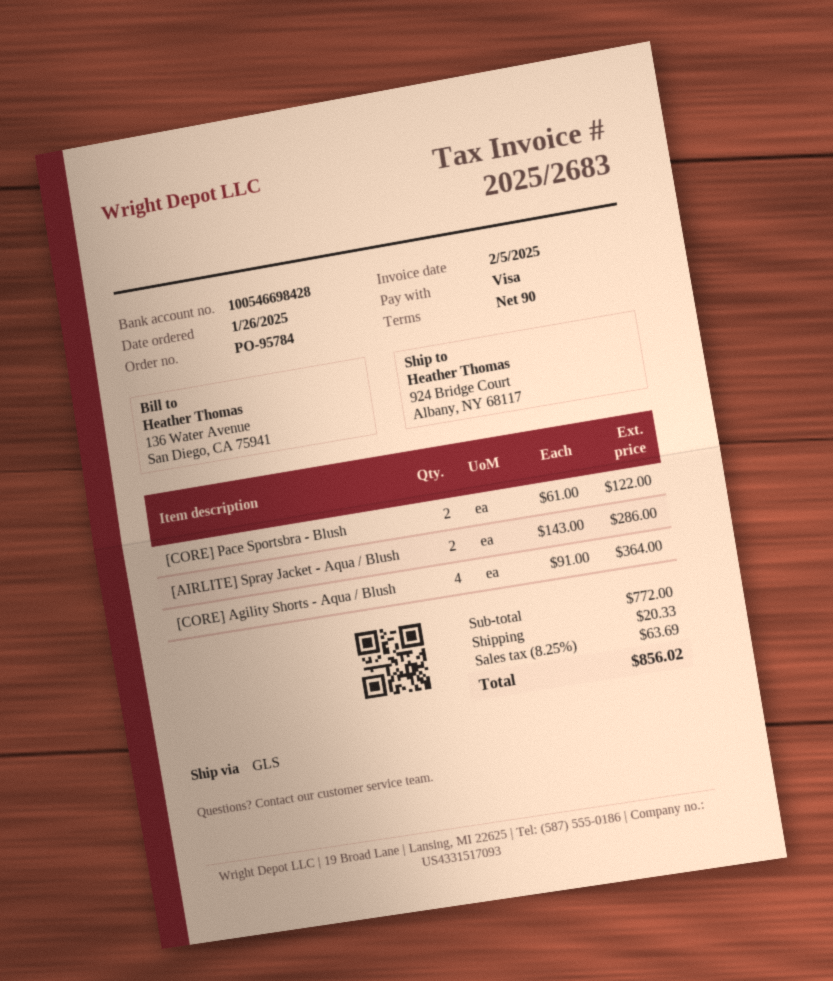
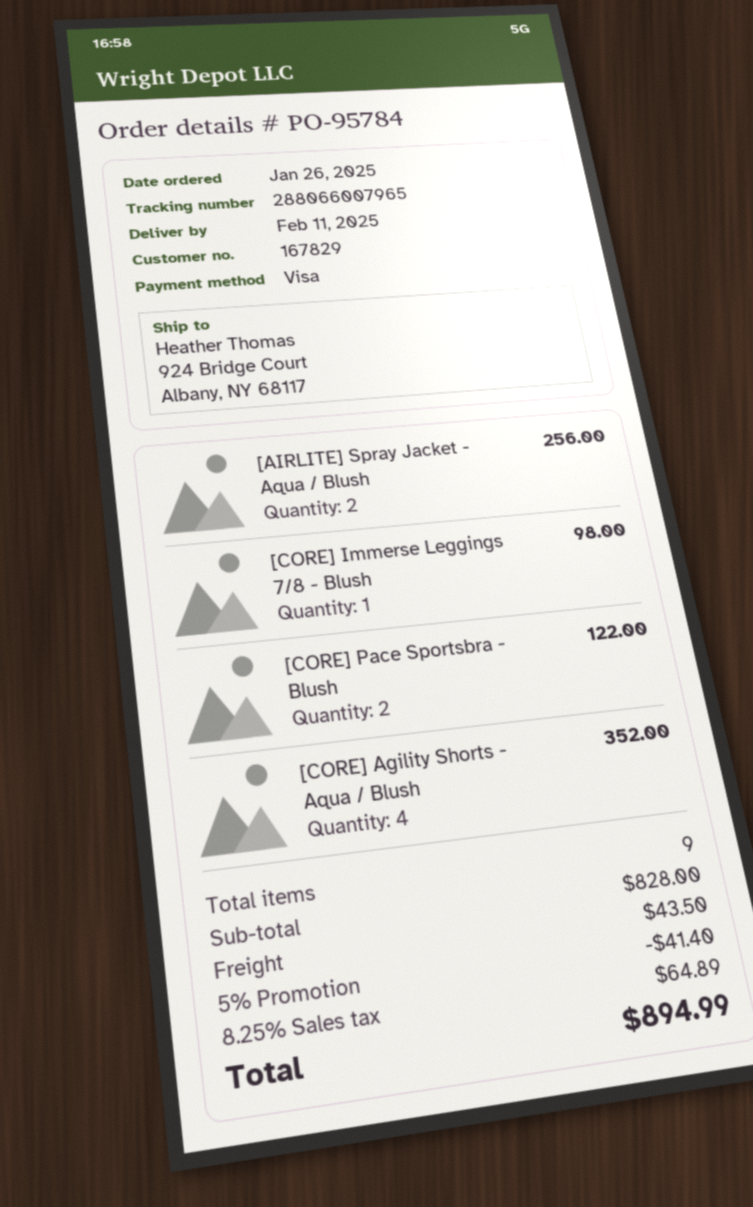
[AIRLITE] Spray Jacket - Aqua / Blush: 2 for 286.00 -> 2 for 256.00
[CORE] Agility Shorts - Aqua / Blush: 4 for 364.00 -> 4 for 352.00
[CORE] Immerse Leggings 7/8 - Blush: none -> 1 for 98.00
subtotal: 772.00 -> 828.00
discount: none -> 5% = 41.40
shipping: 20.33 -> 43.50
tax: 8.25% = 63.69 -> 8.25% = 64.89
total: 856.02 -> 894.99

